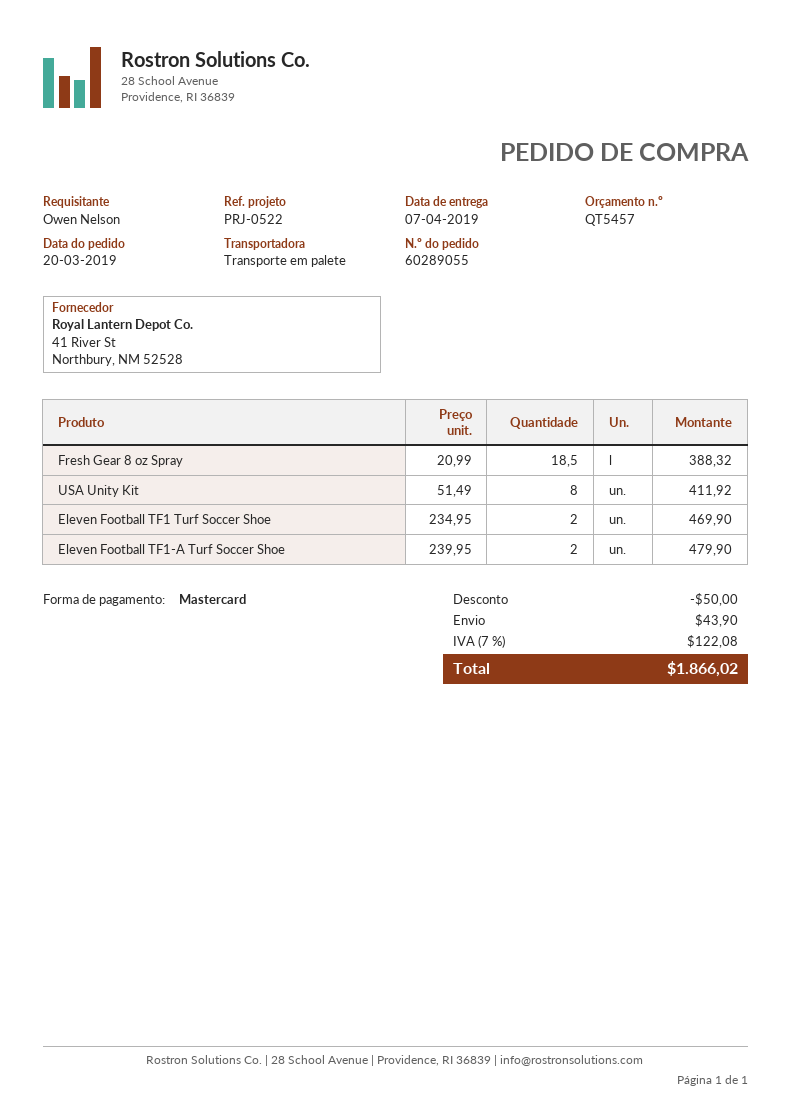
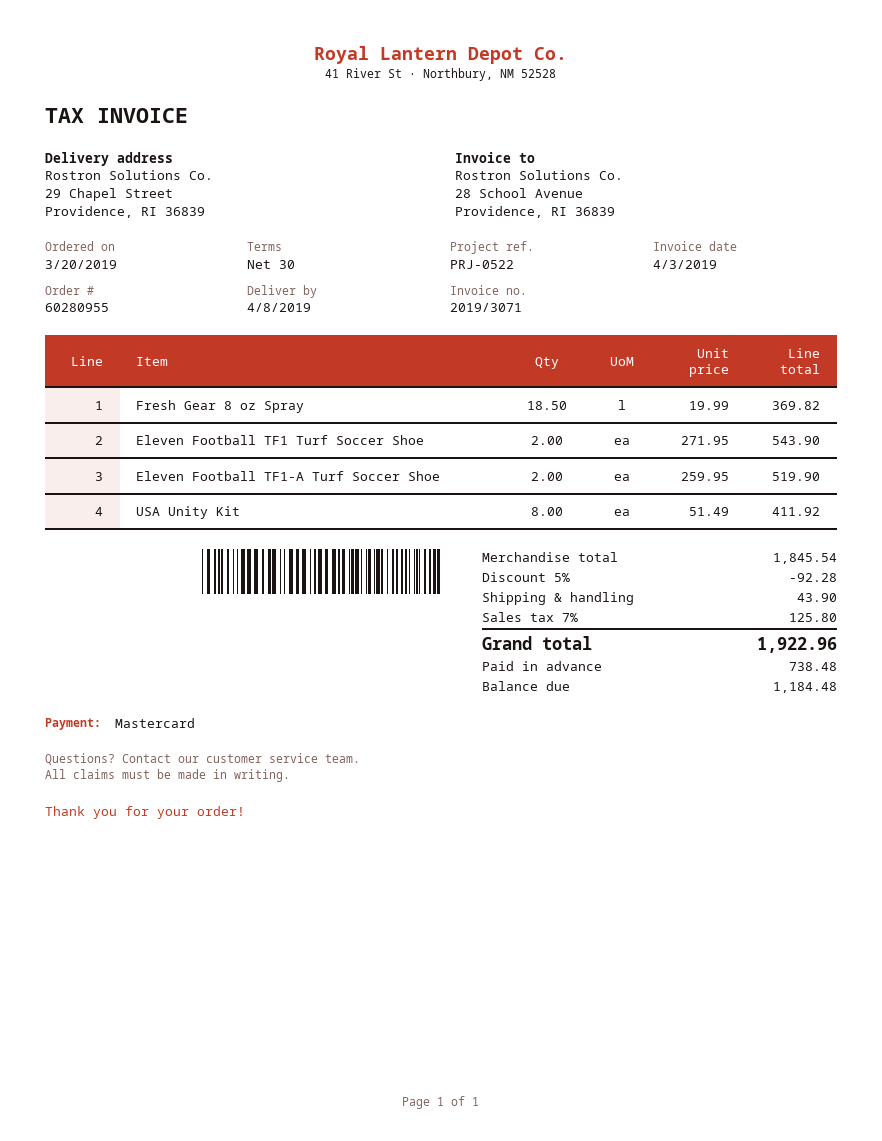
order number: 60289055 -> 60280955
delivery date: 2019-04-07 -> 2019-04-08
Fresh Gear 8 oz Spray: 18.5 x 20.99 = 388.32 -> 18.5 x 19.99 = 369.82
Eleven Football TF1 Turf Soccer Shoe: 2 x 234.95 = 469.90 -> 2 x 271.95 = 543.90
Eleven Football TF1-A Turf Soccer Shoe: 2 x 239.95 = 479.90 -> 2 x 259.95 = 519.90
discount: 50.00 -> 92.28
tax: 7% = 122.08 -> 7% = 125.80
total: 1866.02 -> 1922.96

